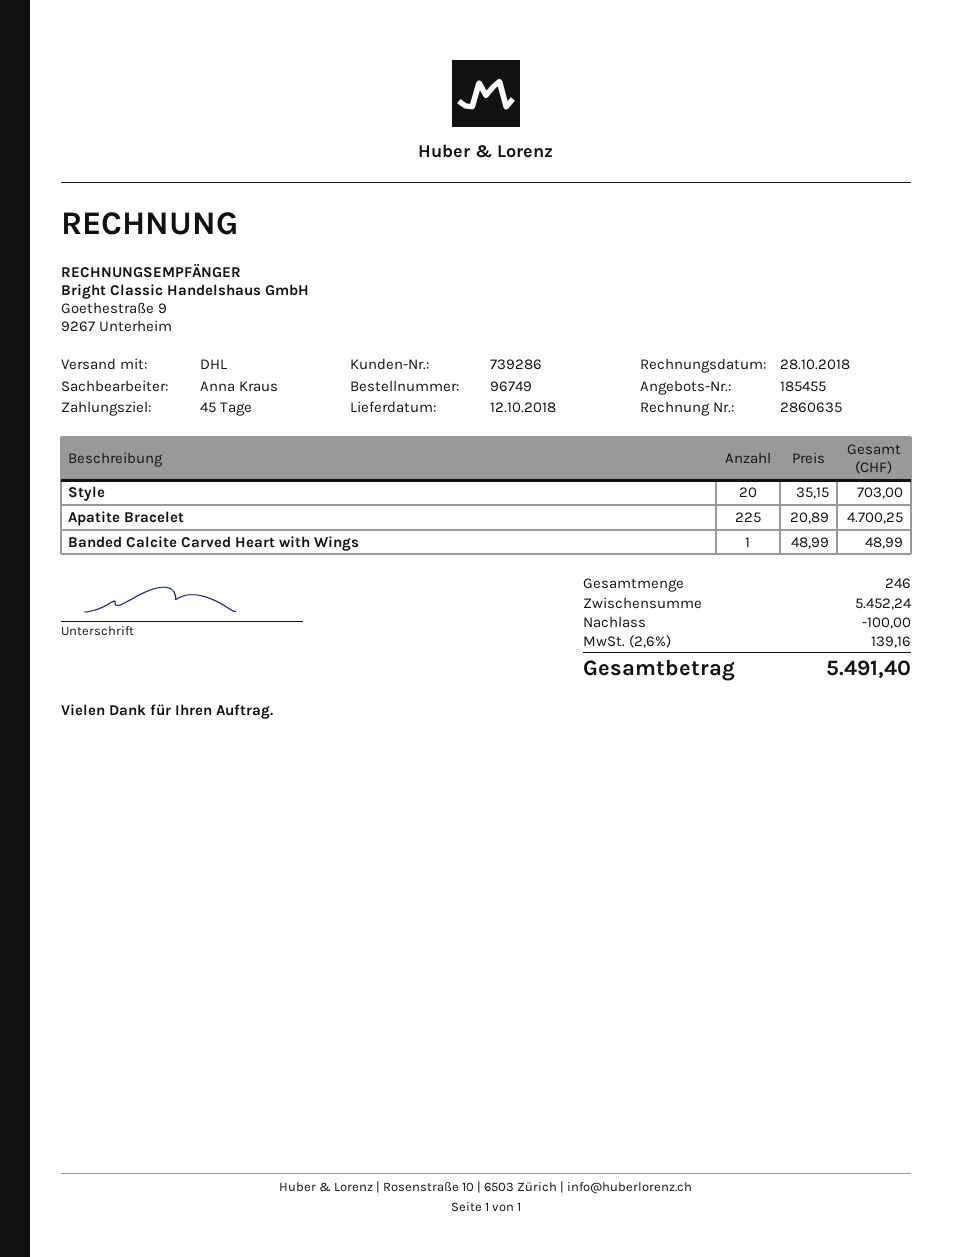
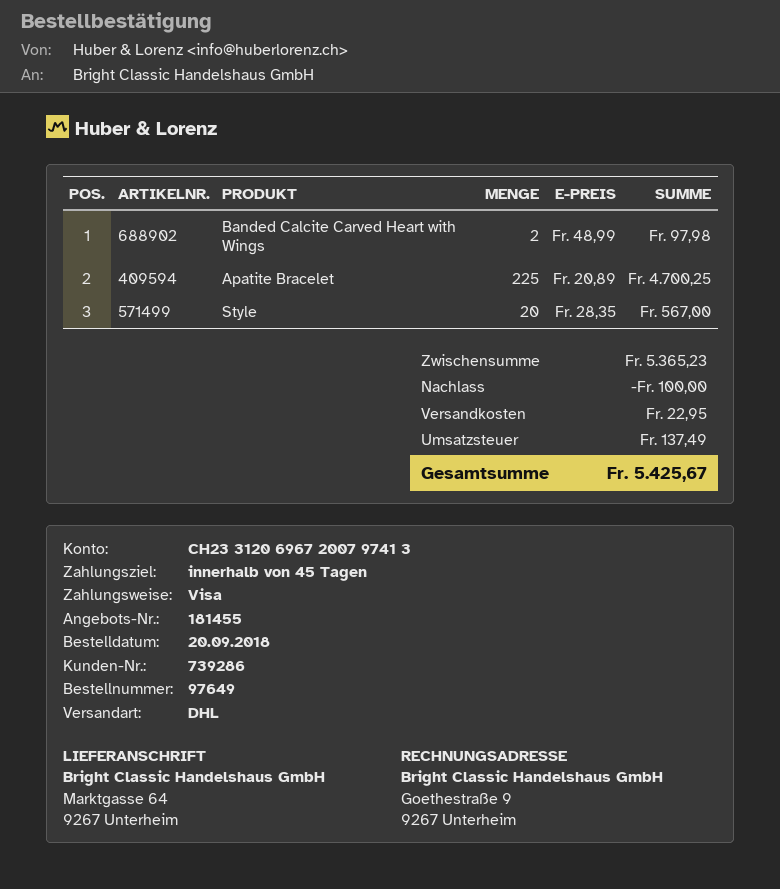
quote number: 185455 -> 181455
order number: 96749 -> 97649
Style: 20 x 35.15 = 703.00 -> 20 x 28.35 = 567.00
Banded Calcite Carved Heart with Wings: 1 x 48.99 = 48.99 -> 2 x 48.99 = 97.98
subtotal: 5452.24 -> 5365.23
shipping: none -> 22.95
tax: 139.16 -> 137.49
total: 5491.40 -> 5425.67

